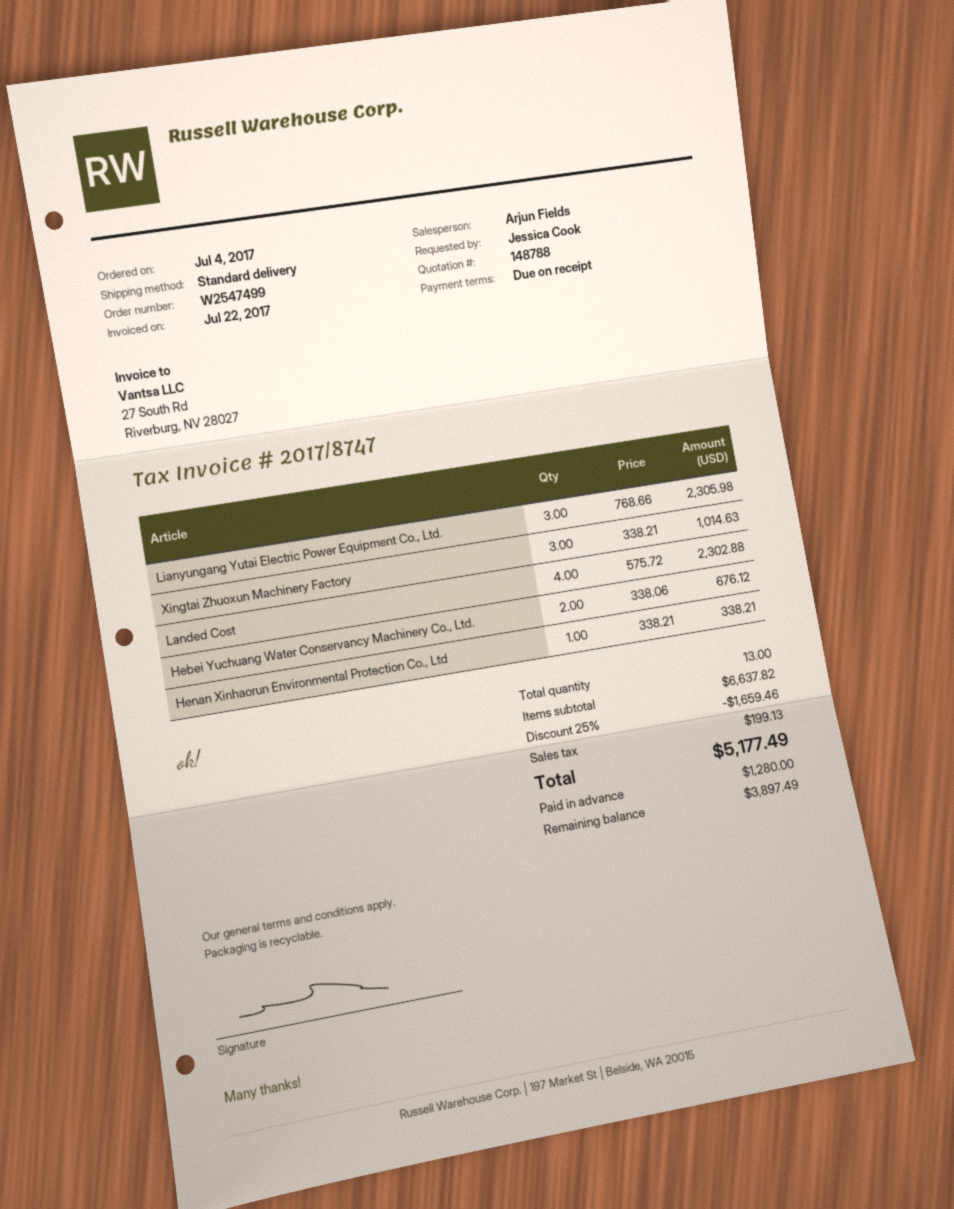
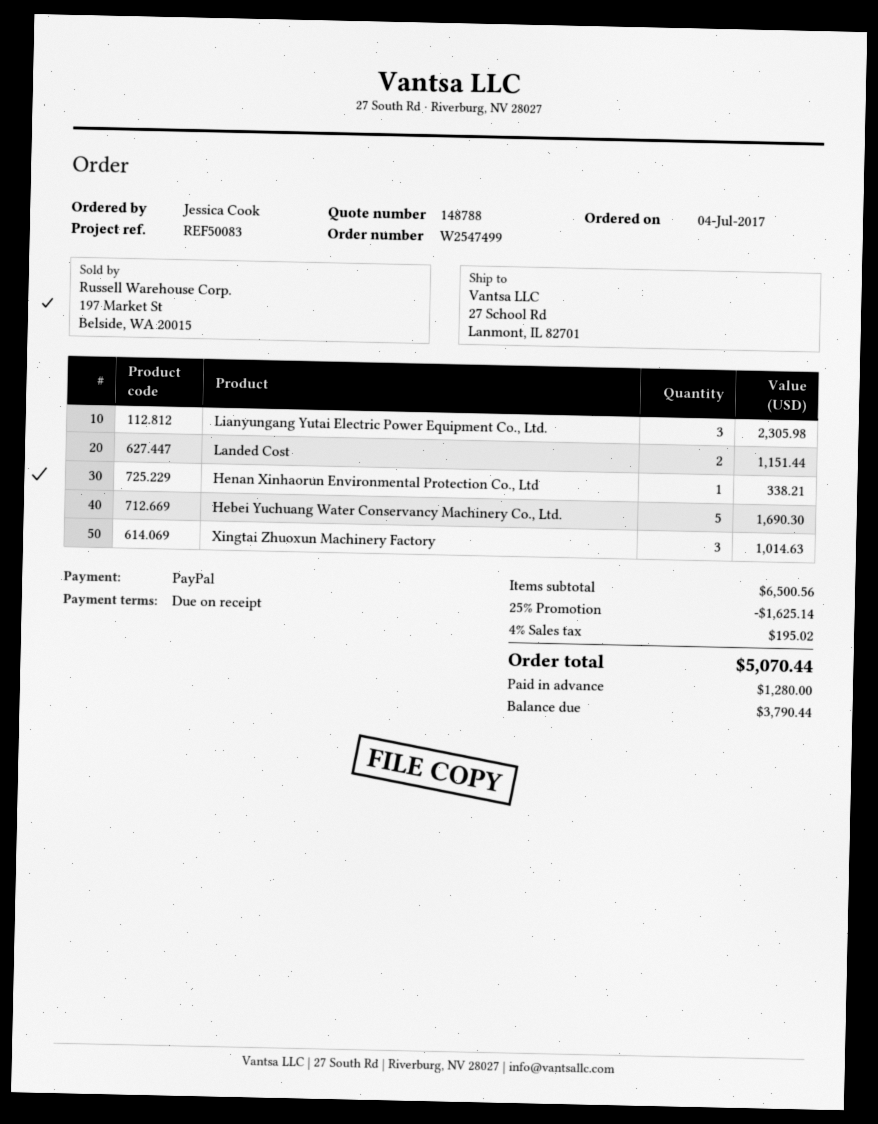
Landed Cost: 4 for 2302.88 -> 2 for 1151.44
Hebei Yuchuang Water Conservancy Machinery Co., Ltd.: 2 for 676.12 -> 5 for 1690.30
subtotal: 6637.82 -> 6500.56
discount: 25% = 1659.46 -> 25% = 1625.14
tax: 199.13 -> 195.02
total: 5177.49 -> 5070.44
balance: 3897.49 -> 3790.44

